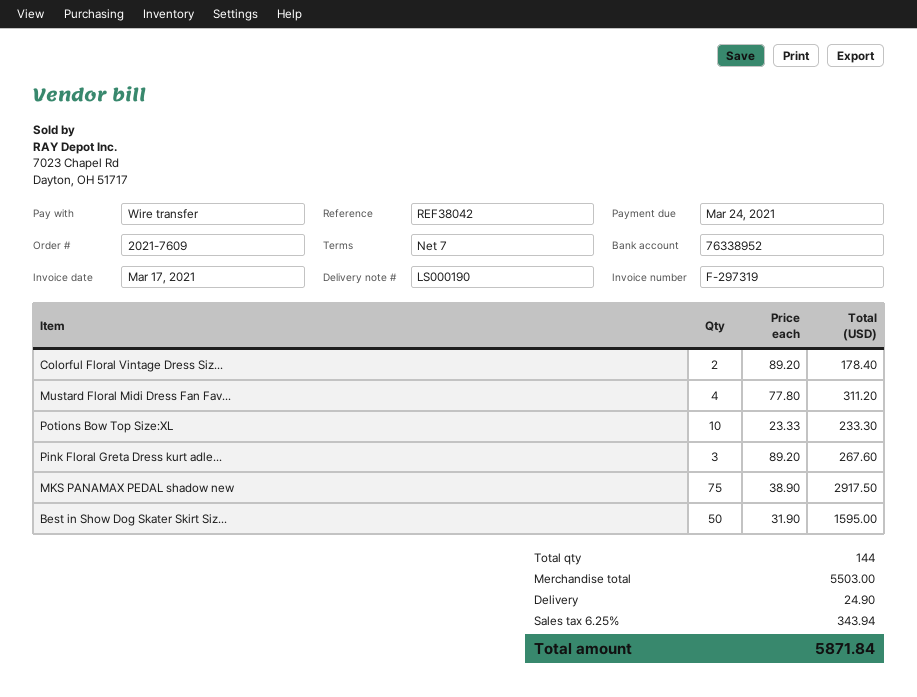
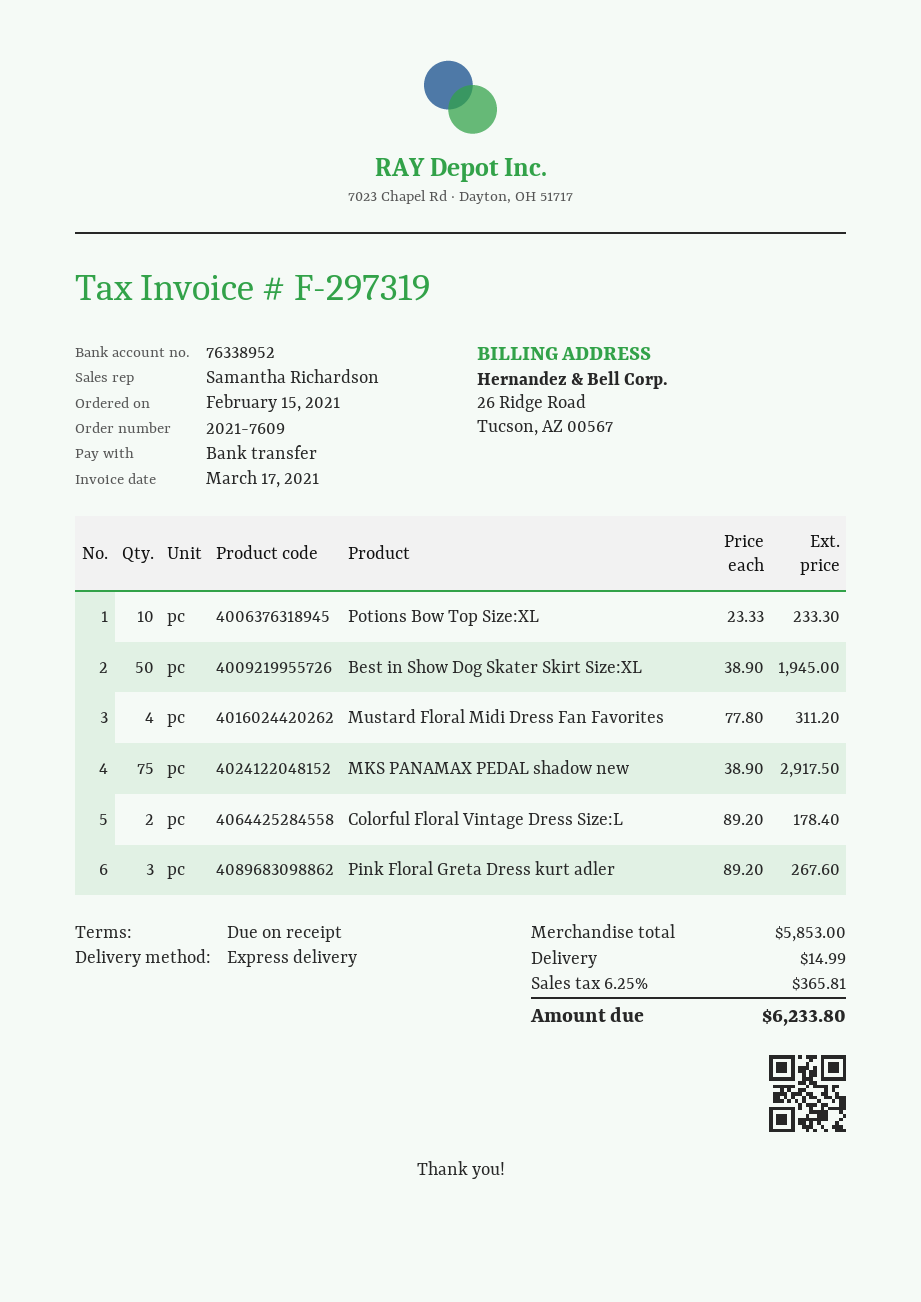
payment terms: 7 days -> on receipt
Best in Show Dog Skater Skirt Siz...: 50 x 31.90 = 1595.00 -> 50 x 38.90 = 1945.00
subtotal: 5503.00 -> 5853.00
shipping: 24.90 -> 14.99
tax: 6.25% = 343.94 -> 6.25% = 365.81
total: 5871.84 -> 6233.80

